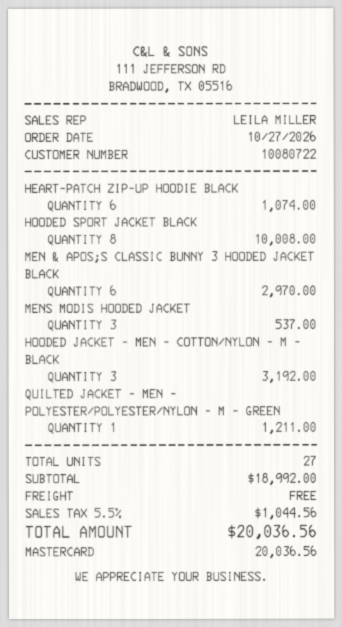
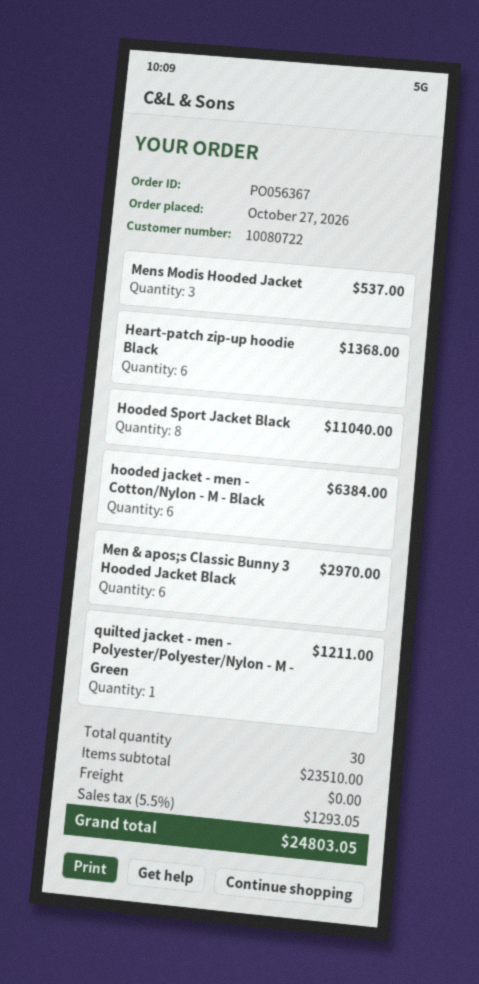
HEART-PATCH ZIP-UP HOODIE BLACK: 6 for 1074.00 -> 6 for 1368.00
HOODED SPORT JACKET BLACK: 8 for 10008.00 -> 8 for 11040.00
HOODED JACKET - MEN - COTTON/NYLON - M - BLACK: 3 for 3192.00 -> 6 for 6384.00
total quantity: 27 -> 30
subtotal: 18992.00 -> 23510.00
tax: 5.5% = 1044.56 -> 5.5% = 1293.05
total: 20036.56 -> 24803.05

